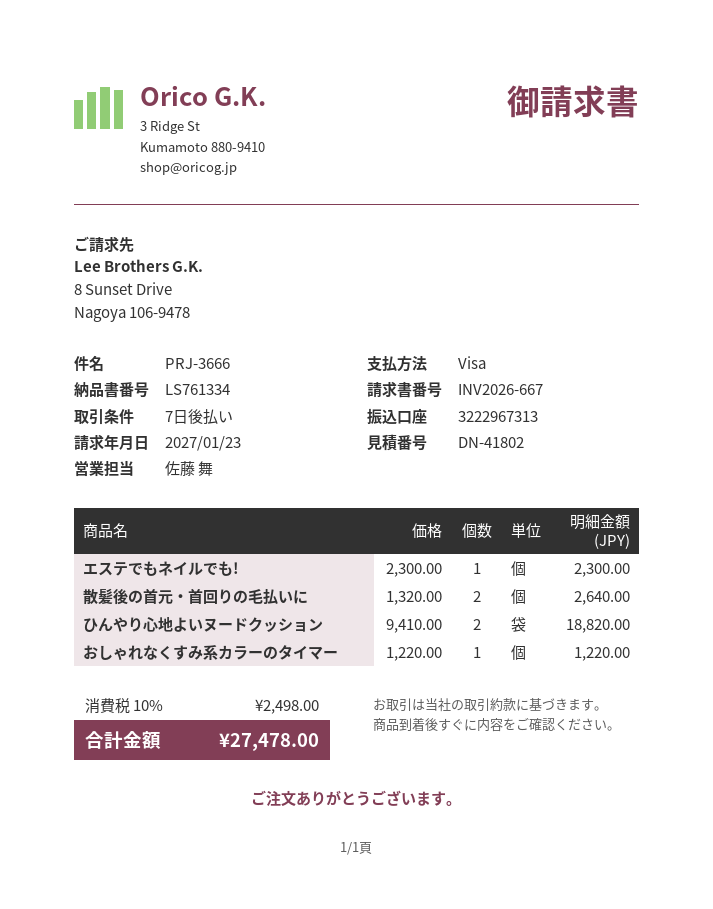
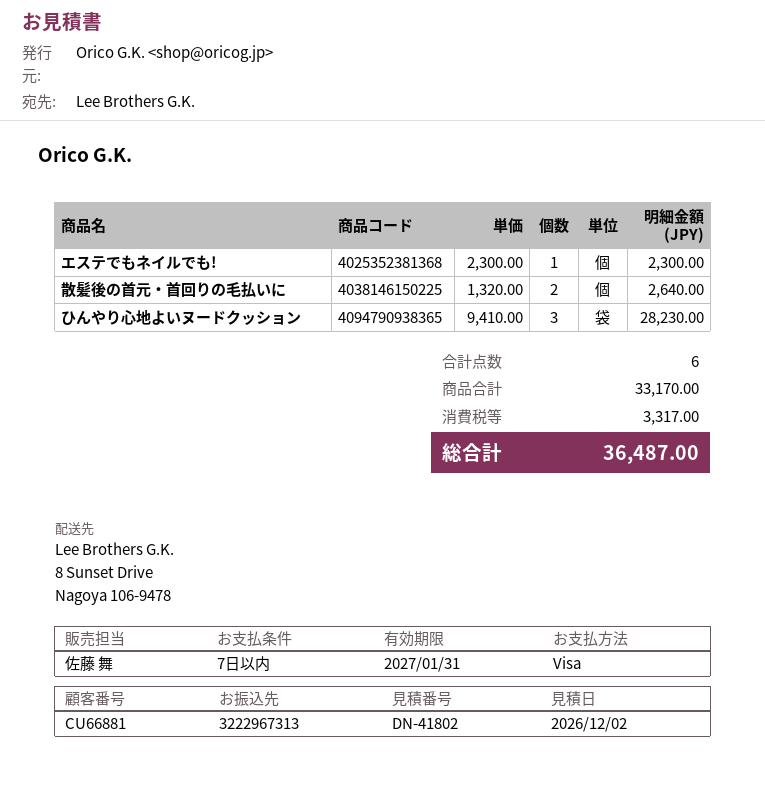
ひんやり心地よいヌードクッション: 2 x 9410.00 = 18820.00 -> 3 x 9410.00 = 28230.00
おしゃれなくすみ系カラーのタイマー: 1 x 1220.00 = 1220.00 -> none
tax: 2498.00 -> 3317.00
total: 27478.00 -> 36487.00

